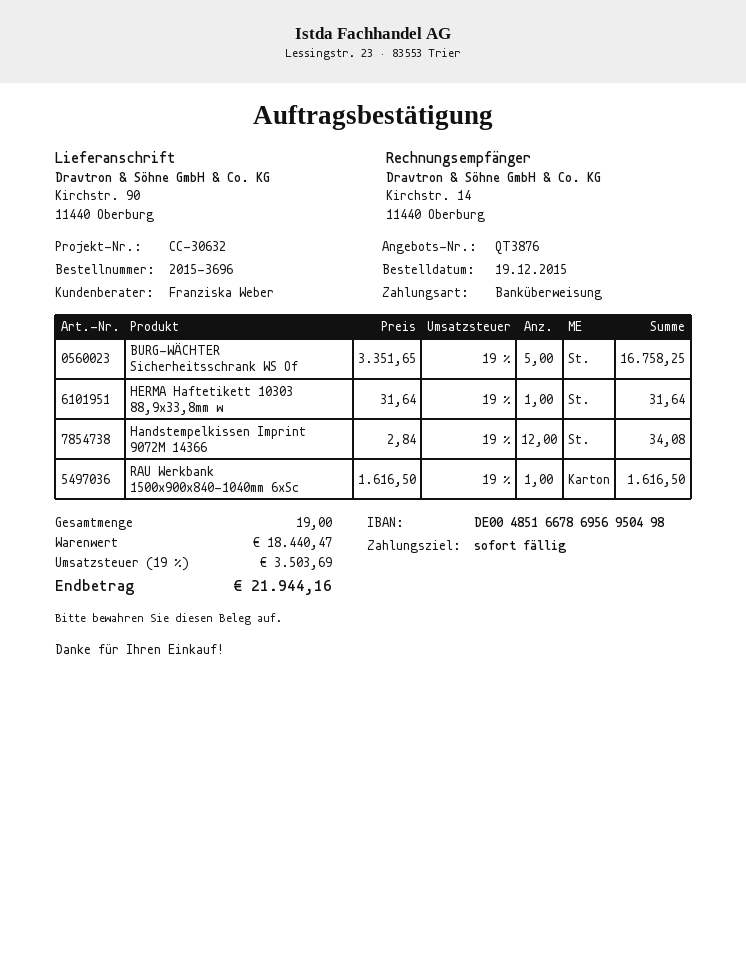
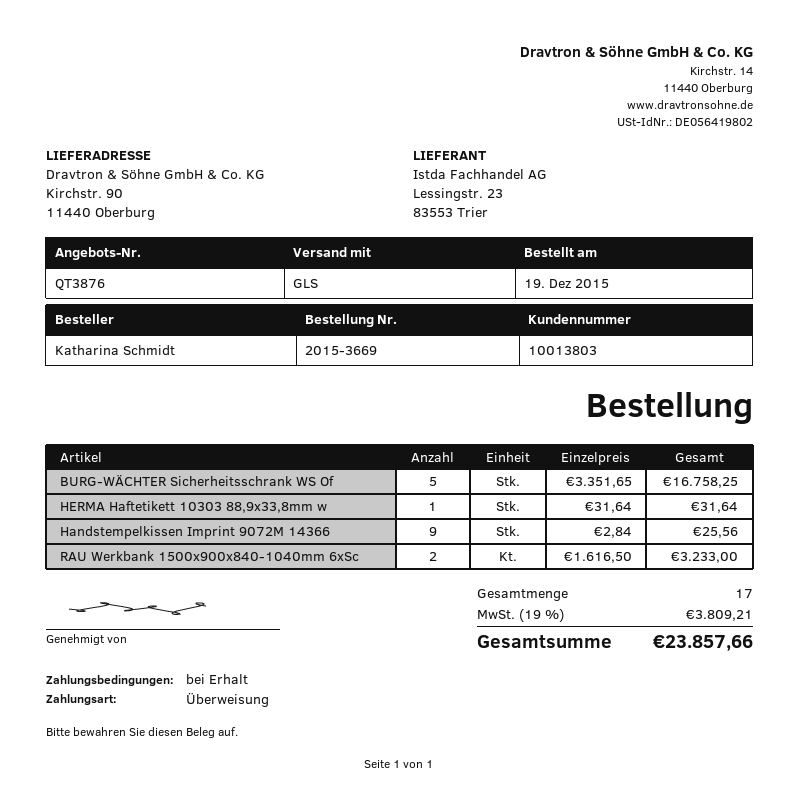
order number: 2015-3696 -> 2015-3669
Handstempelkissen Imprint 9072M 14366: 12 x 2.84 = 34.08 -> 9 x 2.84 = 25.56
RAU Werkbank 1500x900x840-1040mm 6xSc: 1 x 1616.50 = 1616.50 -> 2 x 1616.50 = 3233.00
total quantity: 19 -> 17
tax: 19% = 3503.69 -> 19% = 3809.21
total: 21944.16 -> 23857.66

